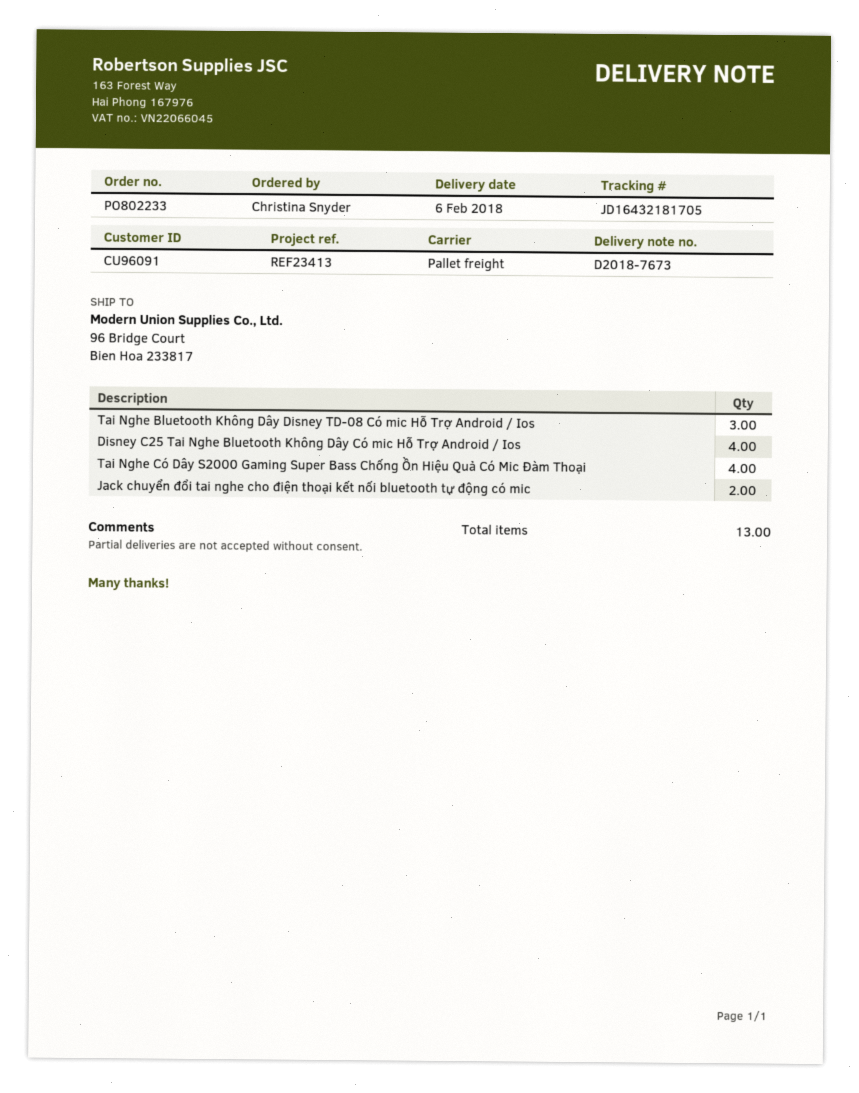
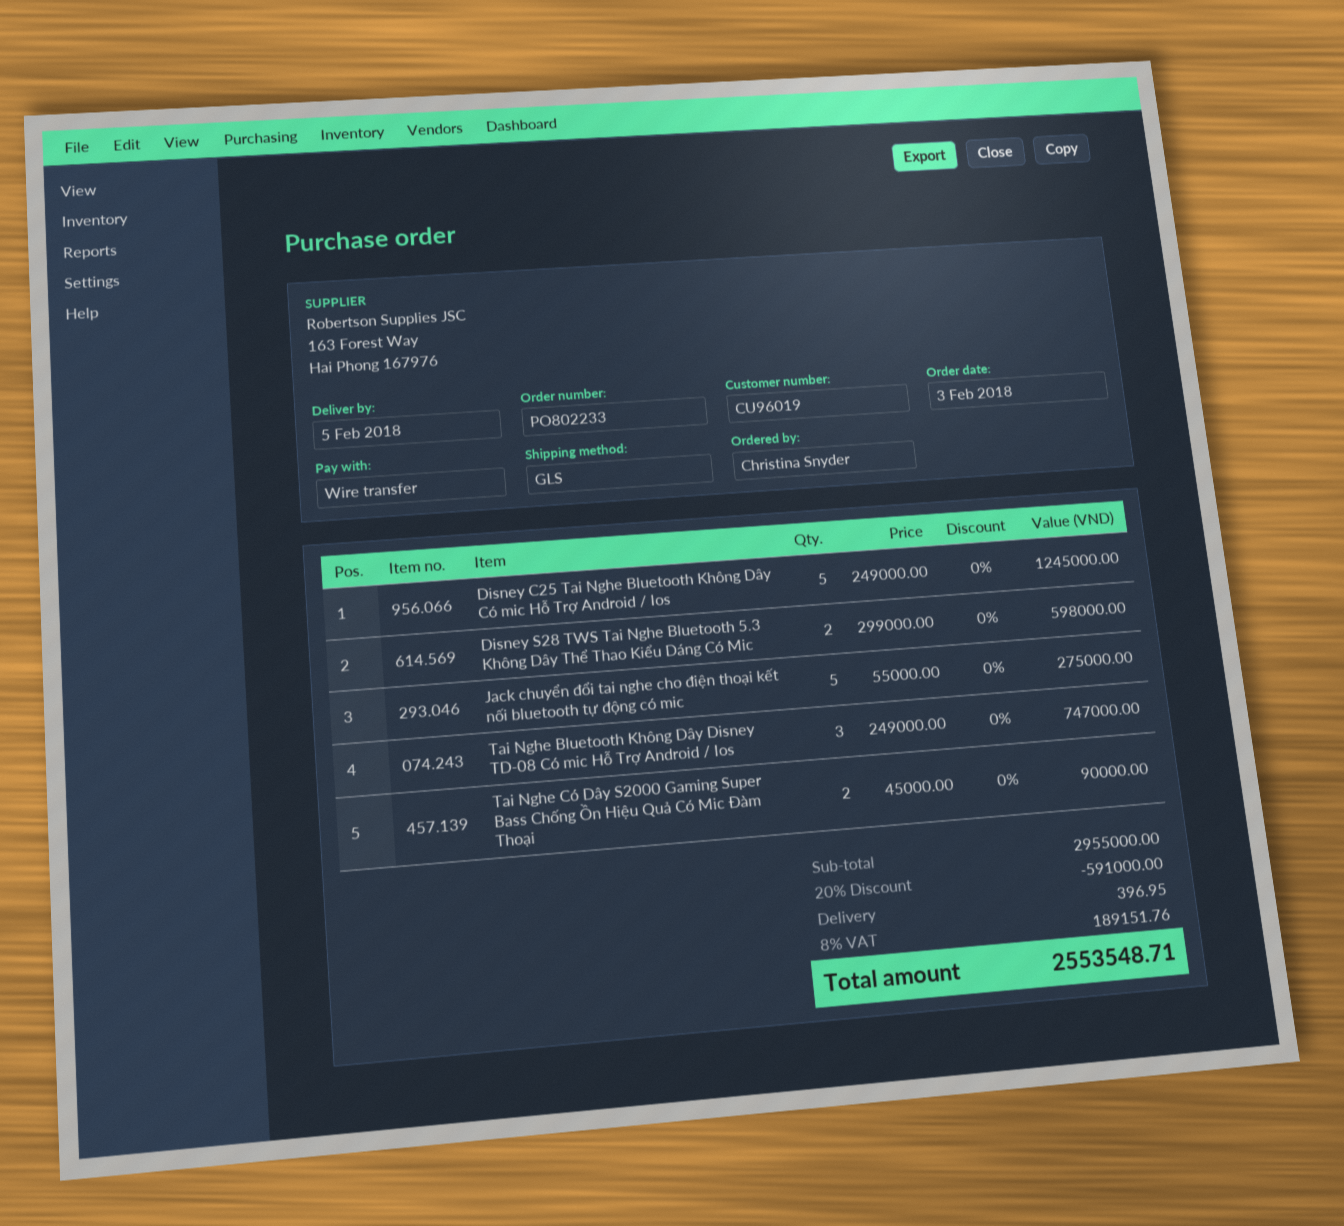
delivery date: 2018-02-06 -> 2018-02-05
customer number: CU96091 -> CU96019
shipping method: pallet freight -> GLS
Disney C25 Tai Nghe Bluetooth Không Dây Có mic Hỗ Trợ Android / Ios: 4 -> 5
Tai Nghe Có Dây S2000 Gaming Super Bass Chống Ồn Hiệu Quả Có Mic Đàm Thoại: 4 -> 2
Jack chuyển đổi tai nghe cho điện thoại kết nối bluetooth tự động có mic: 2 -> 5
Disney S28 TWS Tai Nghe Bluetooth 5.3 Không Dây Thể Thao Kiểu Dáng Có Mic: none -> 2

